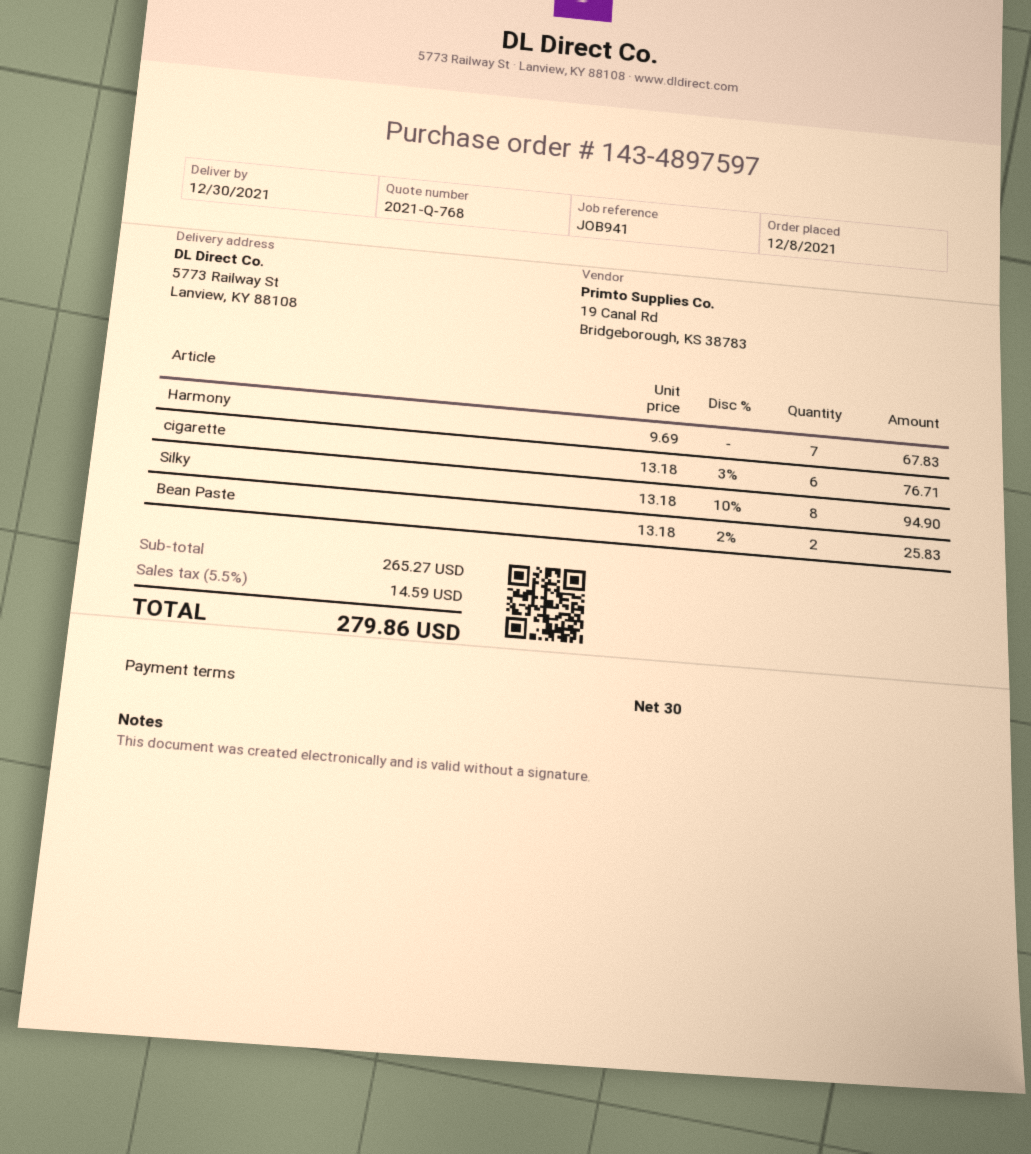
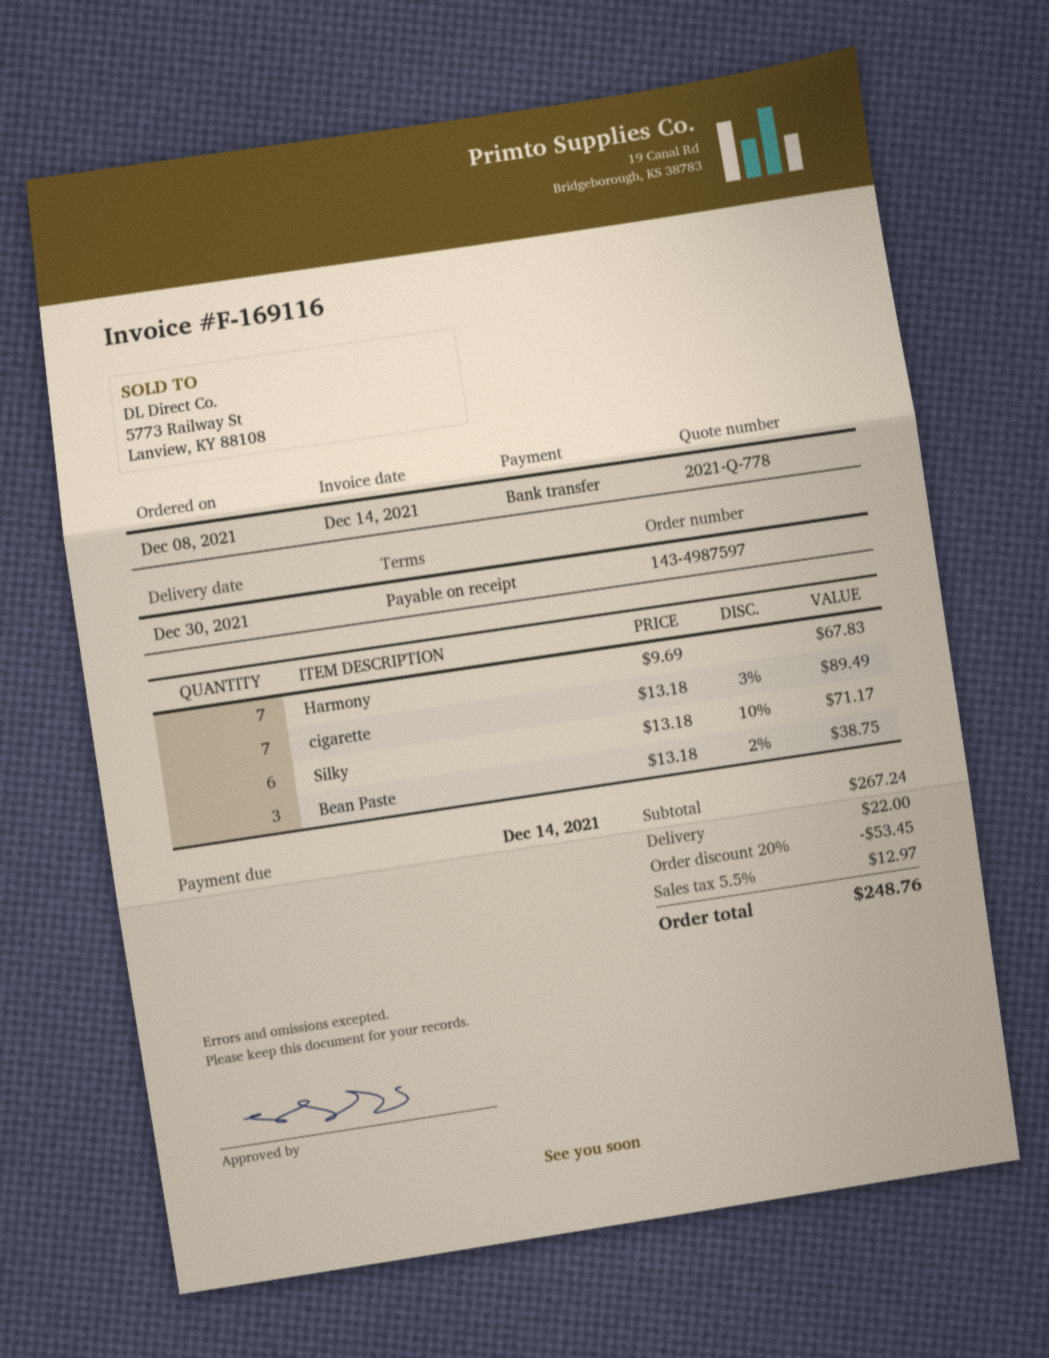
quote number: 2021-Q-768 -> 2021-Q-778
order number: 143-4897597 -> 143-4987597
payment terms: 30 days -> on receipt
cigarette: 6 x 13.18 - 3% = 76.71 -> 7 x 13.18 - 3% = 89.49
Silky: 8 x 13.18 - 10% = 94.90 -> 6 x 13.18 - 10% = 71.17
Bean Paste: 2 x 13.18 - 2% = 25.83 -> 3 x 13.18 - 2% = 38.75
subtotal: 265.27 -> 267.24
discount: none -> 20% = 53.45
shipping: none -> 22.00
tax: 5.5% = 14.59 -> 5.5% = 12.97
total: 279.86 -> 248.76

